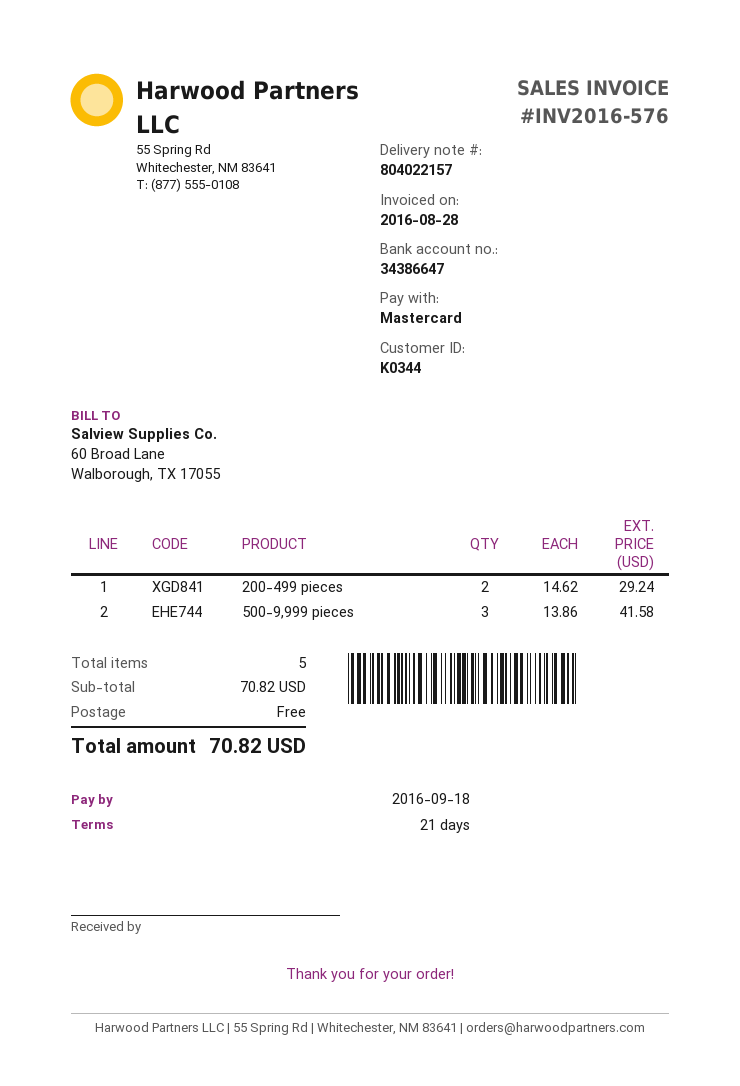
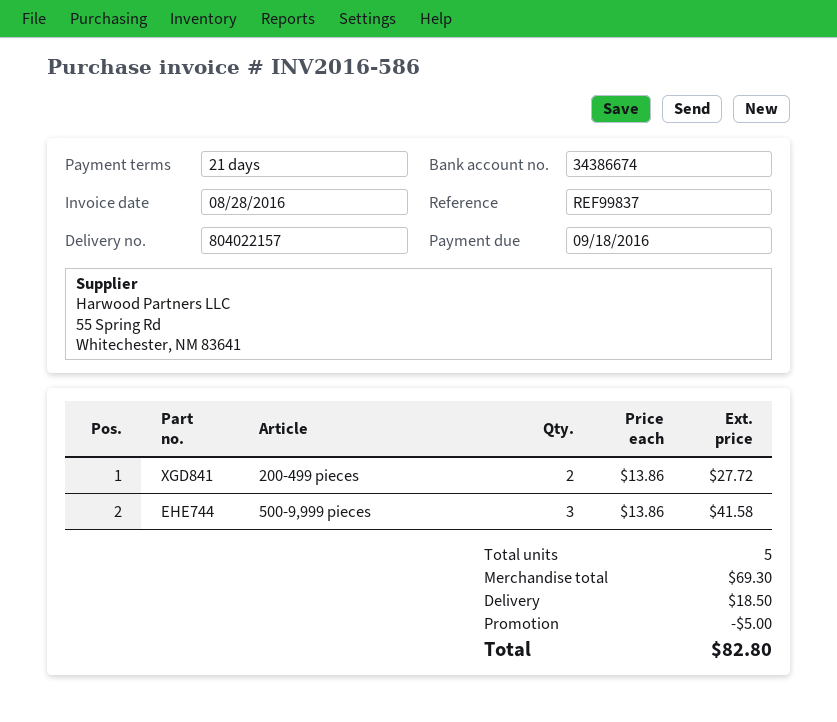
invoice number: INV2016-576 -> INV2016-586
bank account: 34386647 -> 34386674
200-499 pieces: 2 x 14.62 = 29.24 -> 2 x 13.86 = 27.72
subtotal: 70.82 -> 69.30
discount: none -> 5.00
shipping: 0.00 -> 18.50
total: 70.82 -> 82.80

